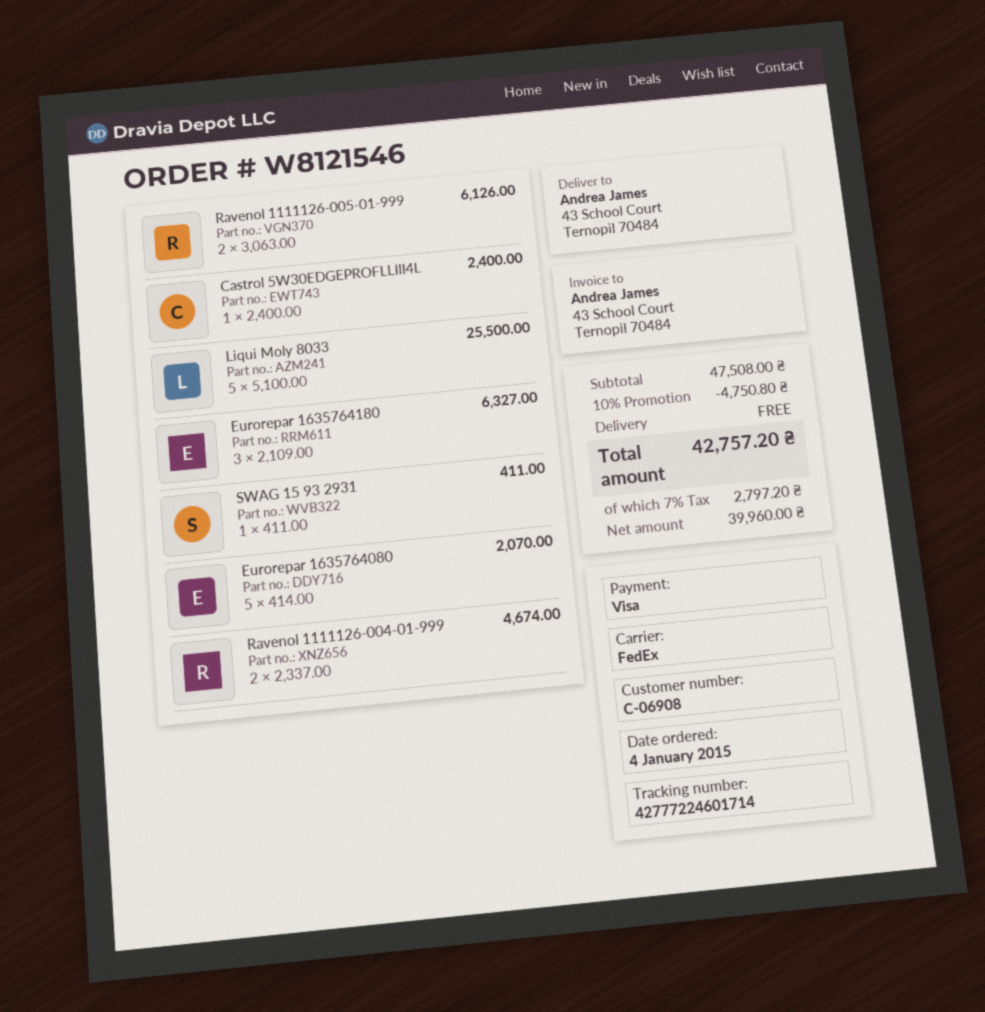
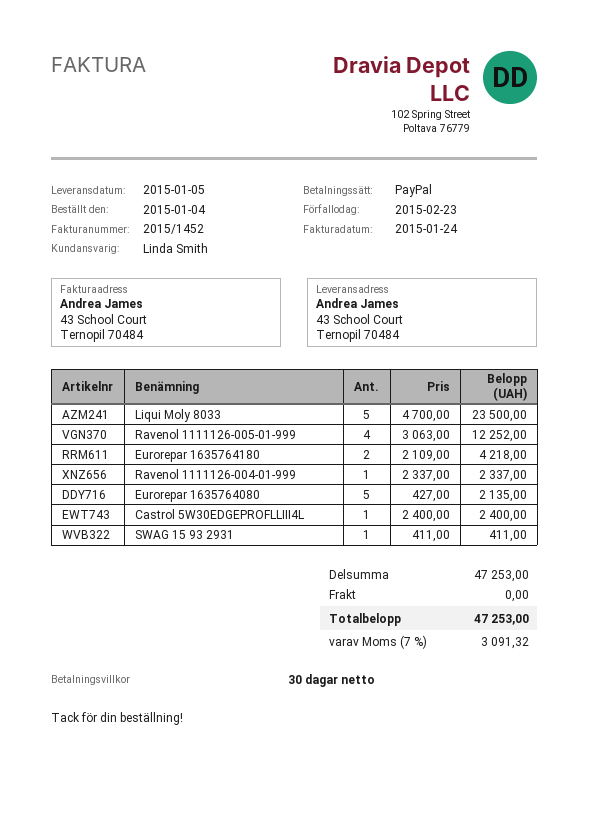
payment method: Visa -> PayPal
Ravenol 1111126-005-01-999: 2 x 3063.00 = 6126.00 -> 4 x 3063.00 = 12252.00
Liqui Moly 8033: 5 x 5100.00 = 25500.00 -> 5 x 4700.00 = 23500.00
Eurorepar 1635764180: 3 x 2109.00 = 6327.00 -> 2 x 2109.00 = 4218.00
Eurorepar 1635764080: 5 x 414.00 = 2070.00 -> 5 x 427.00 = 2135.00
Ravenol 1111126-004-01-999: 2 x 2337.00 = 4674.00 -> 1 x 2337.00 = 2337.00
subtotal: 47508.00 -> 47253.00
discount: 10% = 4750.80 -> none
tax: 7% = 2797.20 -> 7% = 3091.32
total: 42757.20 -> 47253.00

